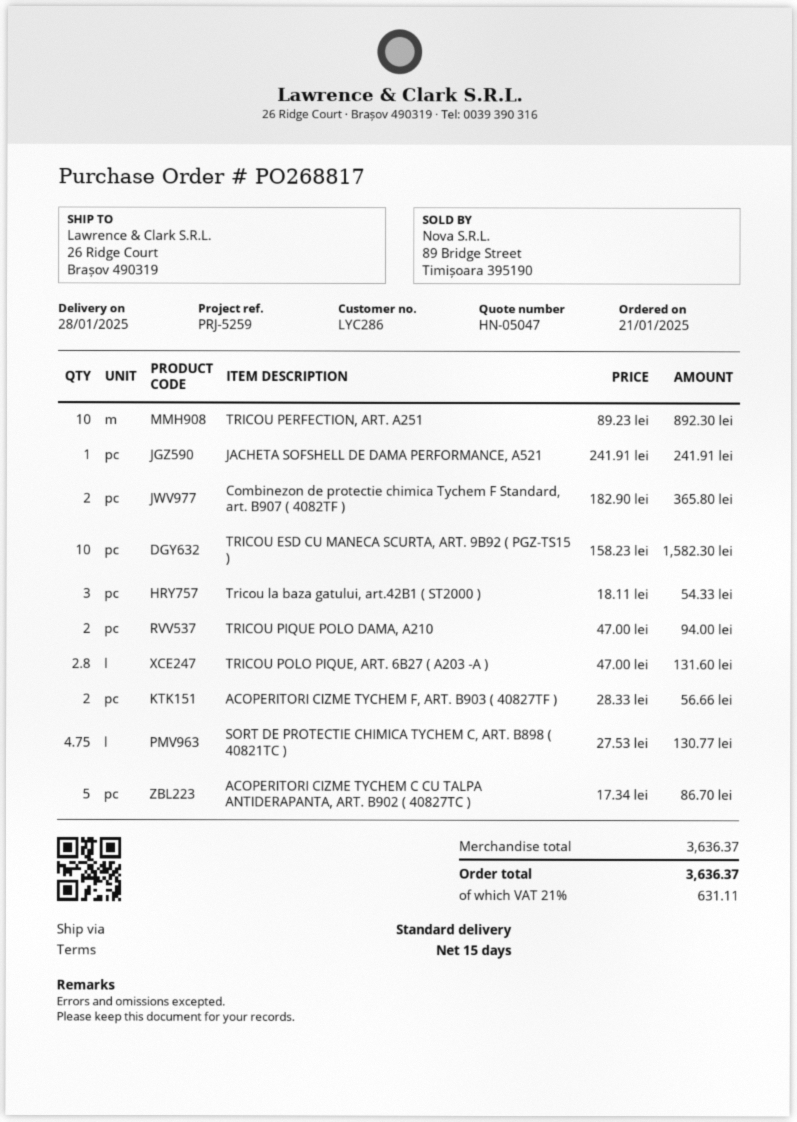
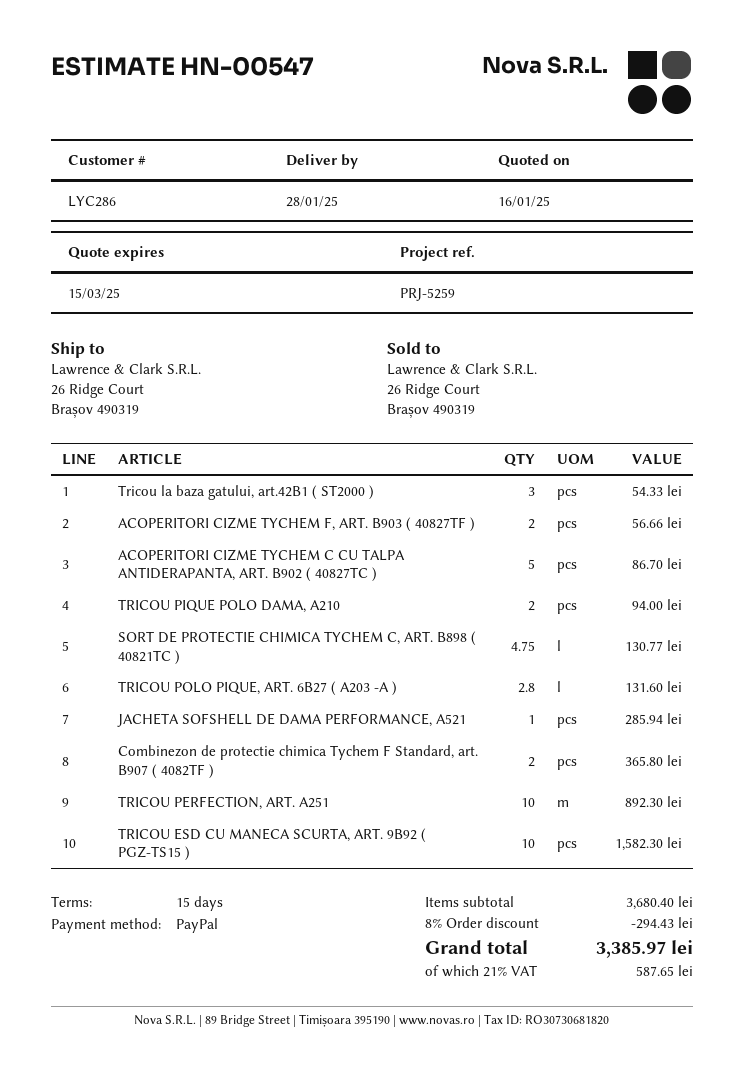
quote number: HN-05047 -> HN-00547
JACHETA SOFSHELL DE DAMA PERFORMANCE, A521: 1 for 241.91 -> 1 for 285.94
subtotal: 3636.37 -> 3680.40
discount: none -> 8% = 294.43
tax: 21% = 631.11 -> 21% = 587.65
total: 3636.37 -> 3385.97

